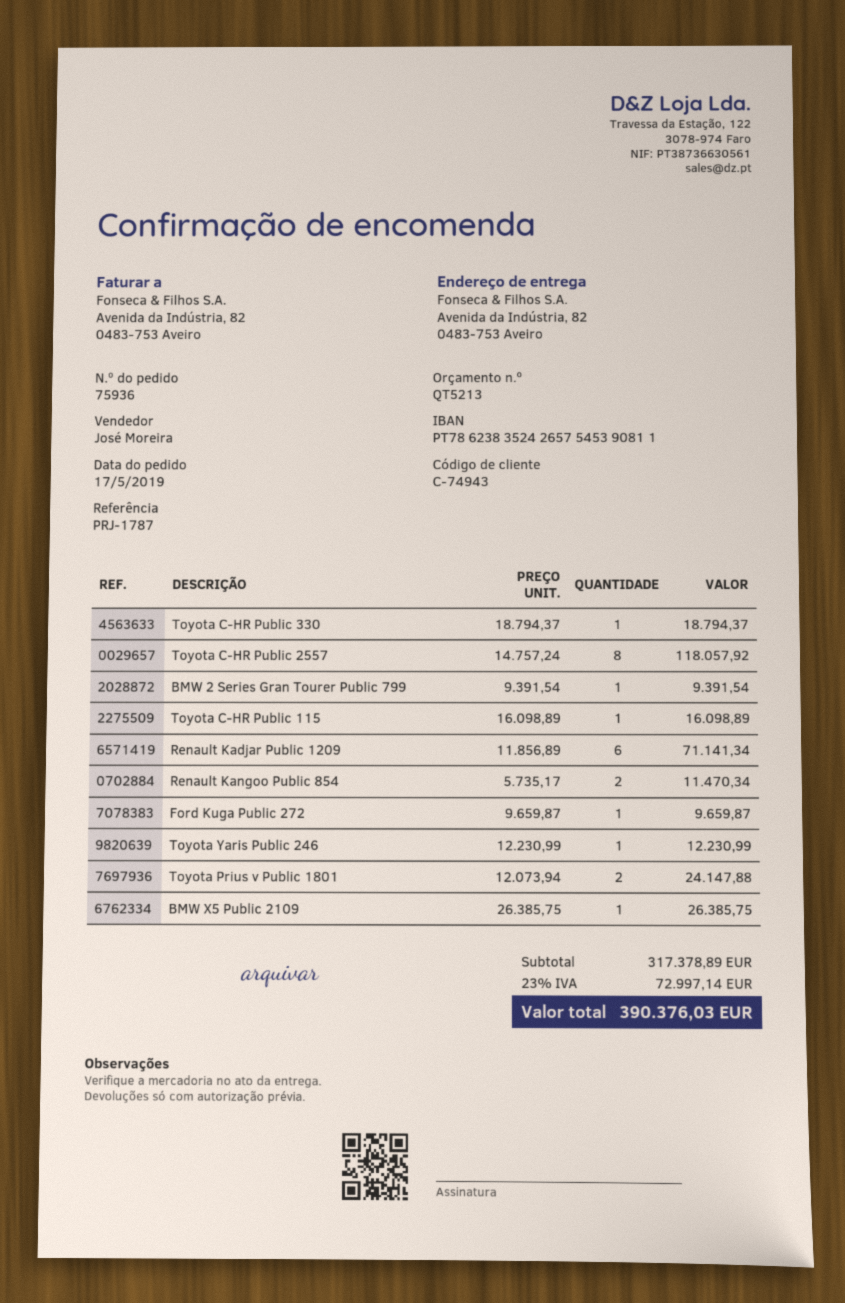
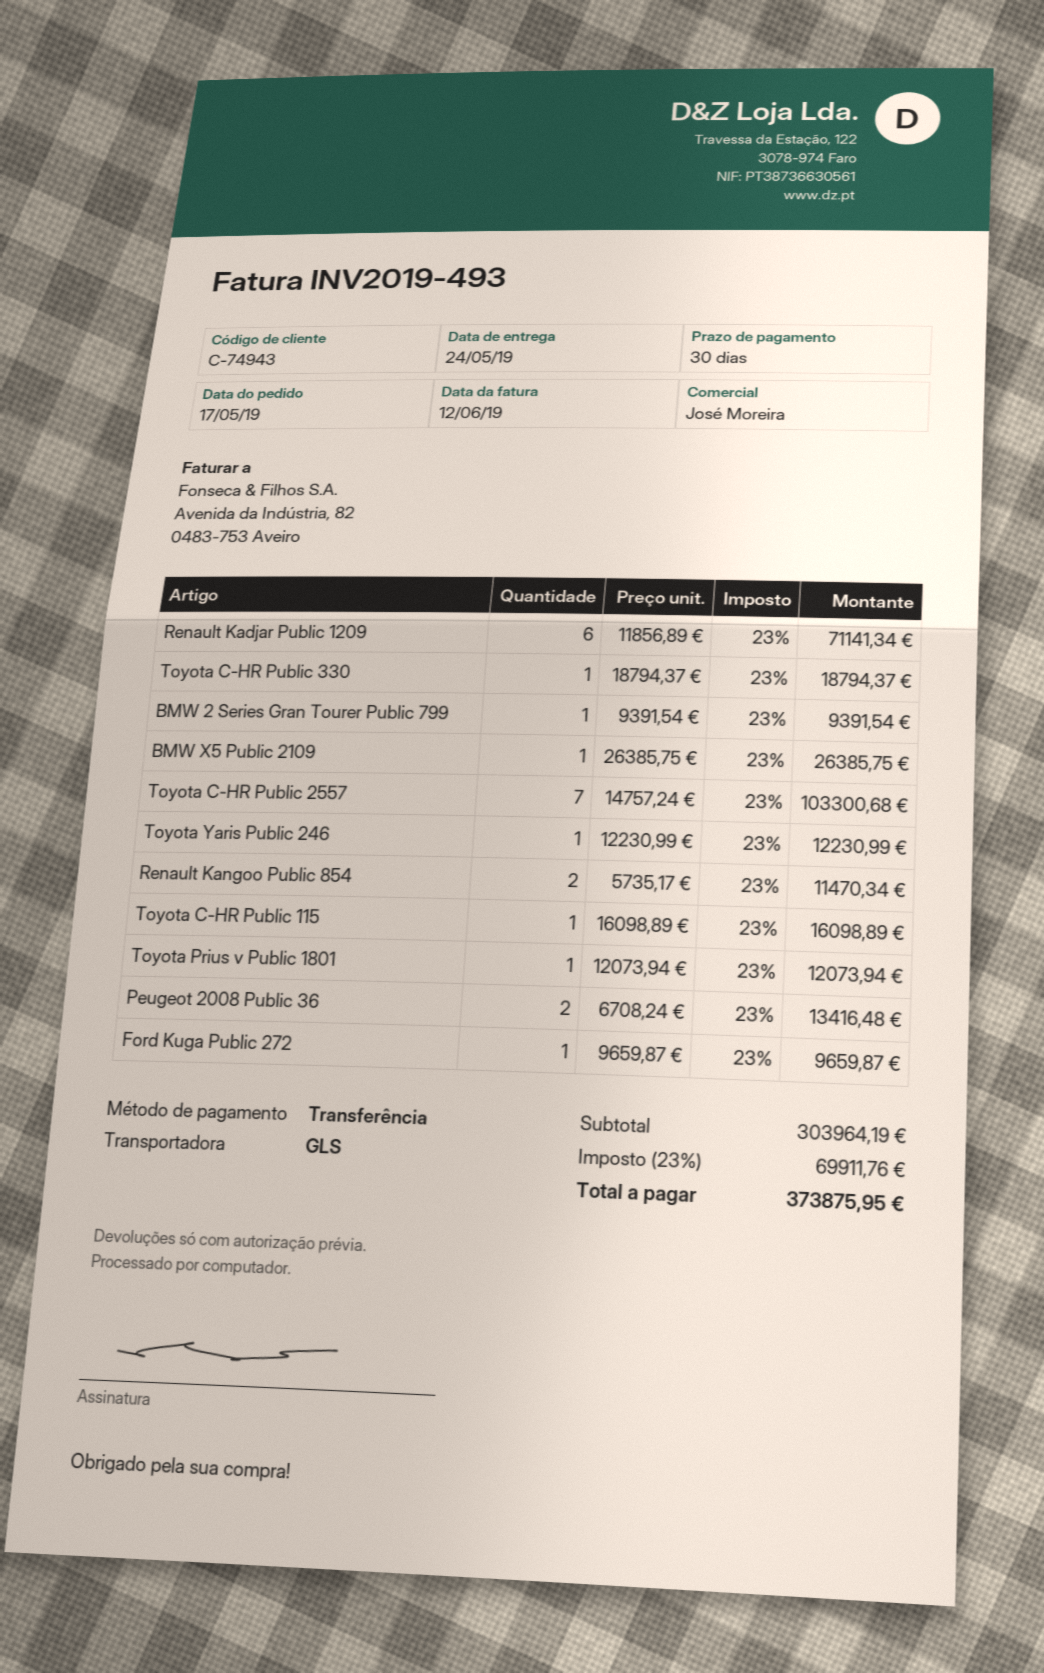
Toyota C-HR Public 2557: 8 x 14757.24 = 118057.92 -> 7 x 14757.24 = 103300.68
Toyota Prius v Public 1801: 2 x 12073.94 = 24147.88 -> 1 x 12073.94 = 12073.94
Peugeot 2008 Public 36: none -> 2 x 6708.24 = 13416.48
subtotal: 317378.89 -> 303964.19
tax: 23% = 72997.14 -> 23% = 69911.76
total: 390376.03 -> 373875.95

